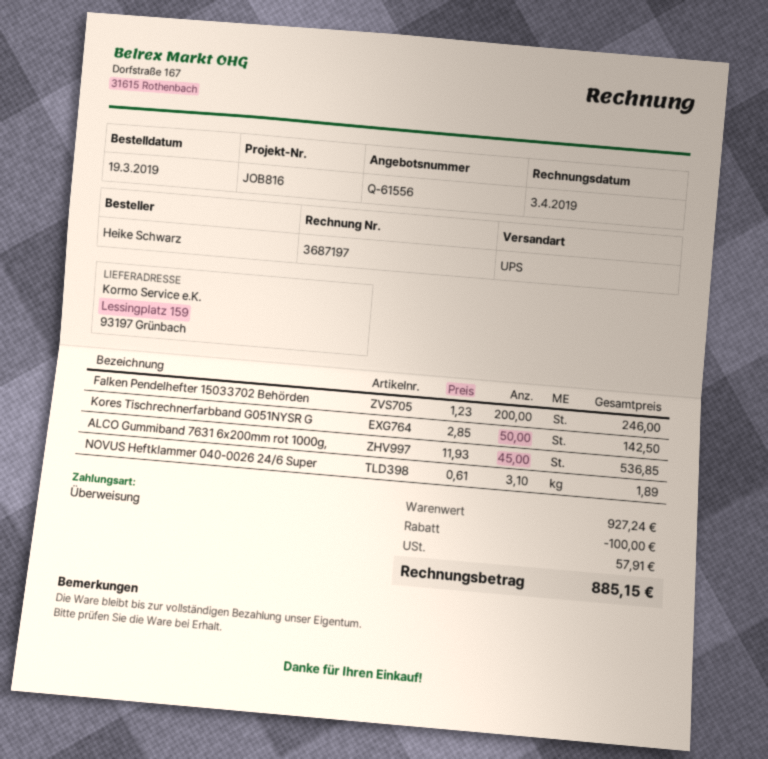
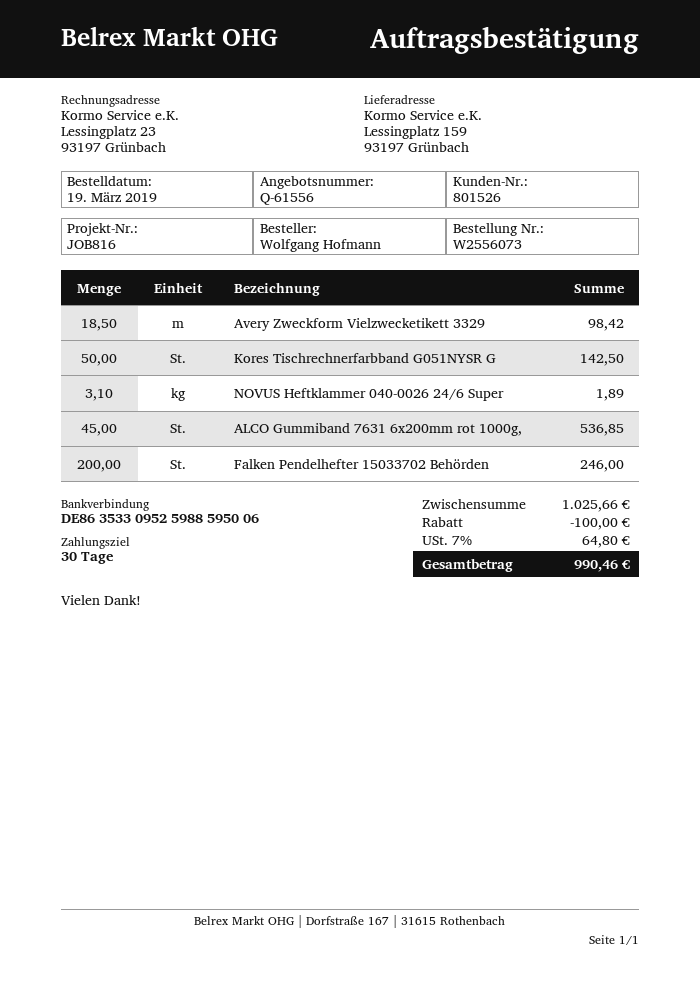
ordered by: Heike Schwarz -> Wolfgang Hofmann
Avery Zweckform Vielzwecketikett 3329: none -> 18.5 for 98.42
subtotal: 927.24 -> 1025.66
tax: 57.91 -> 64.80
total: 885.15 -> 990.46

